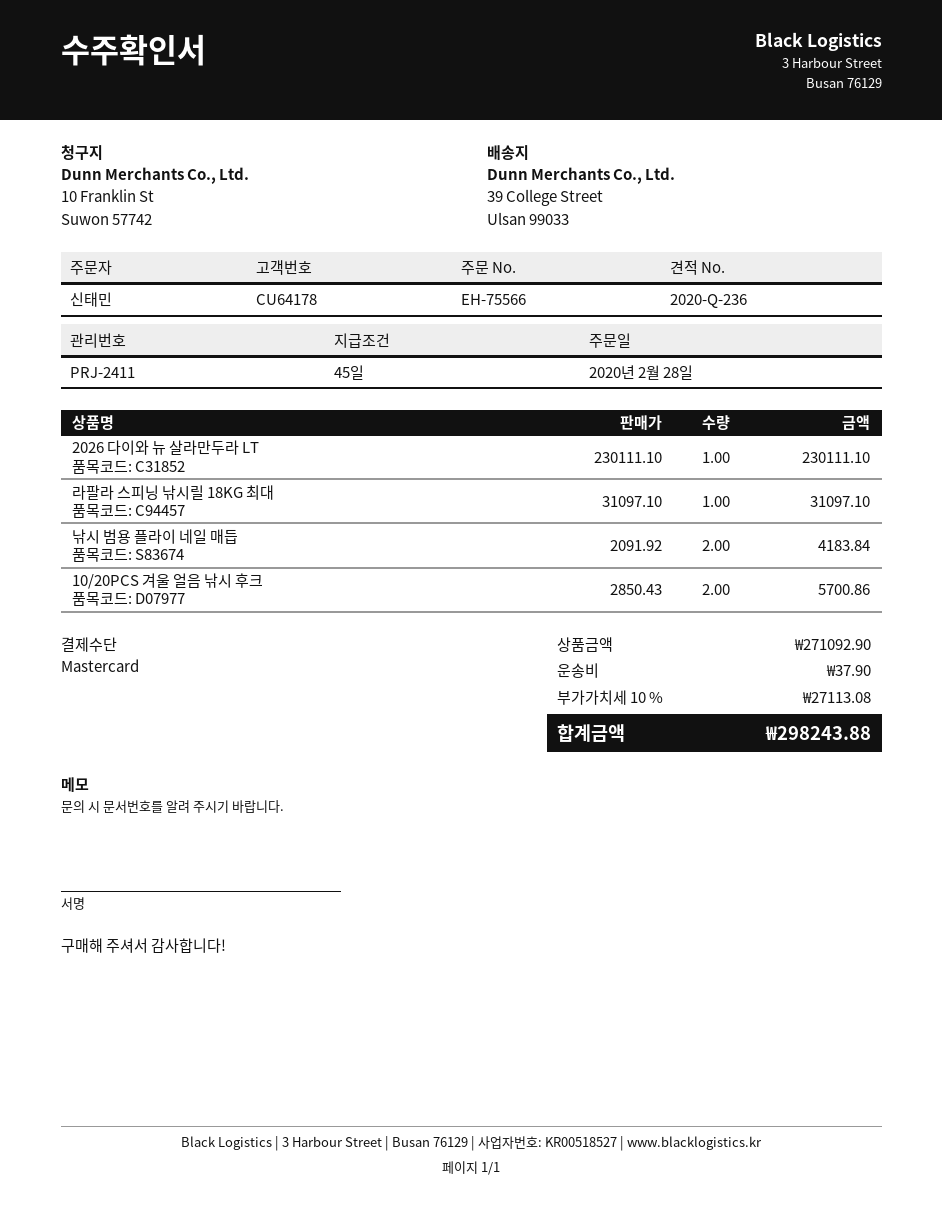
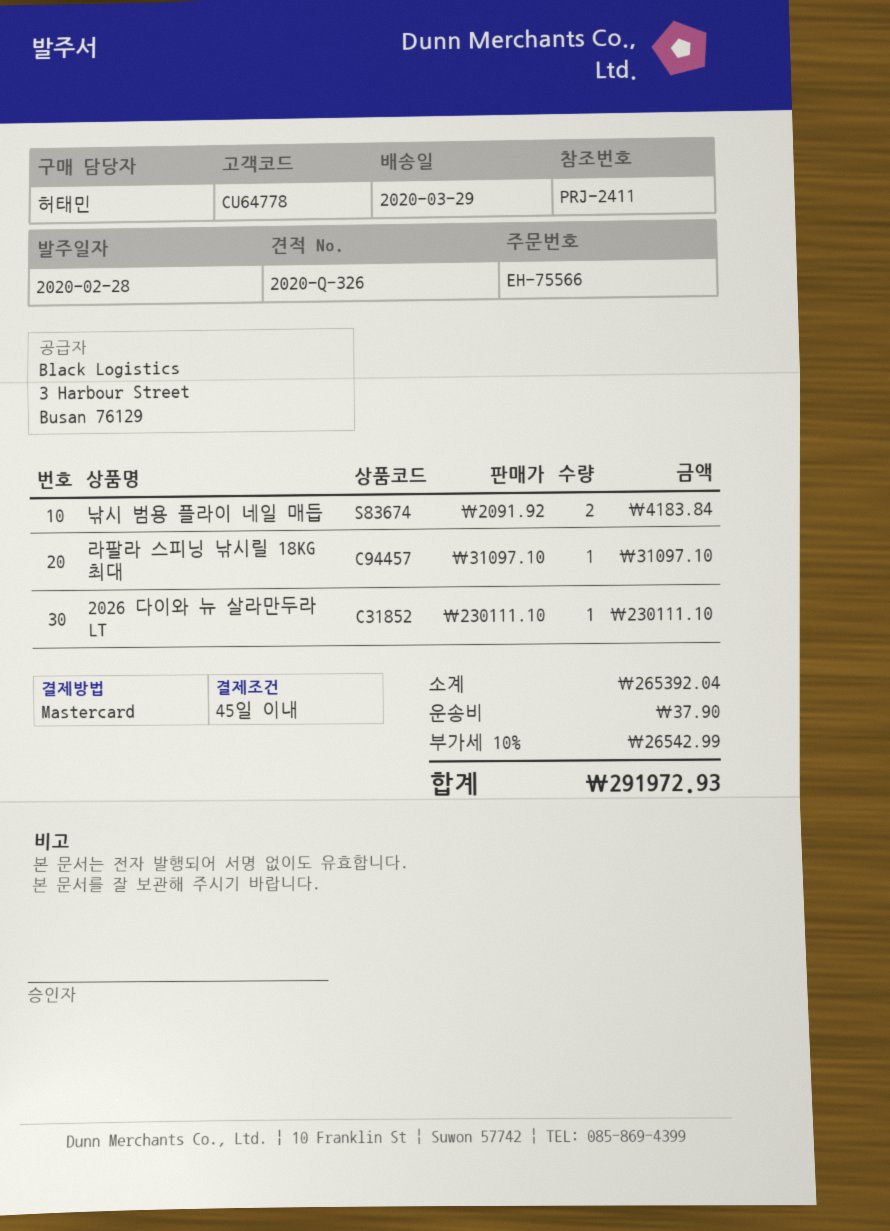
quote number: 2020-Q-236 -> 2020-Q-326
customer number: CU64178 -> CU64778
ordered by: 신태민 -> 허태민
10/20PCS 겨울 얼음 낚시 후크: 2 x 2850.43 = 5700.86 -> none
subtotal: 271092.90 -> 265392.04
tax: 10% = 27113.08 -> 10% = 26542.99
total: 298243.88 -> 291972.93

